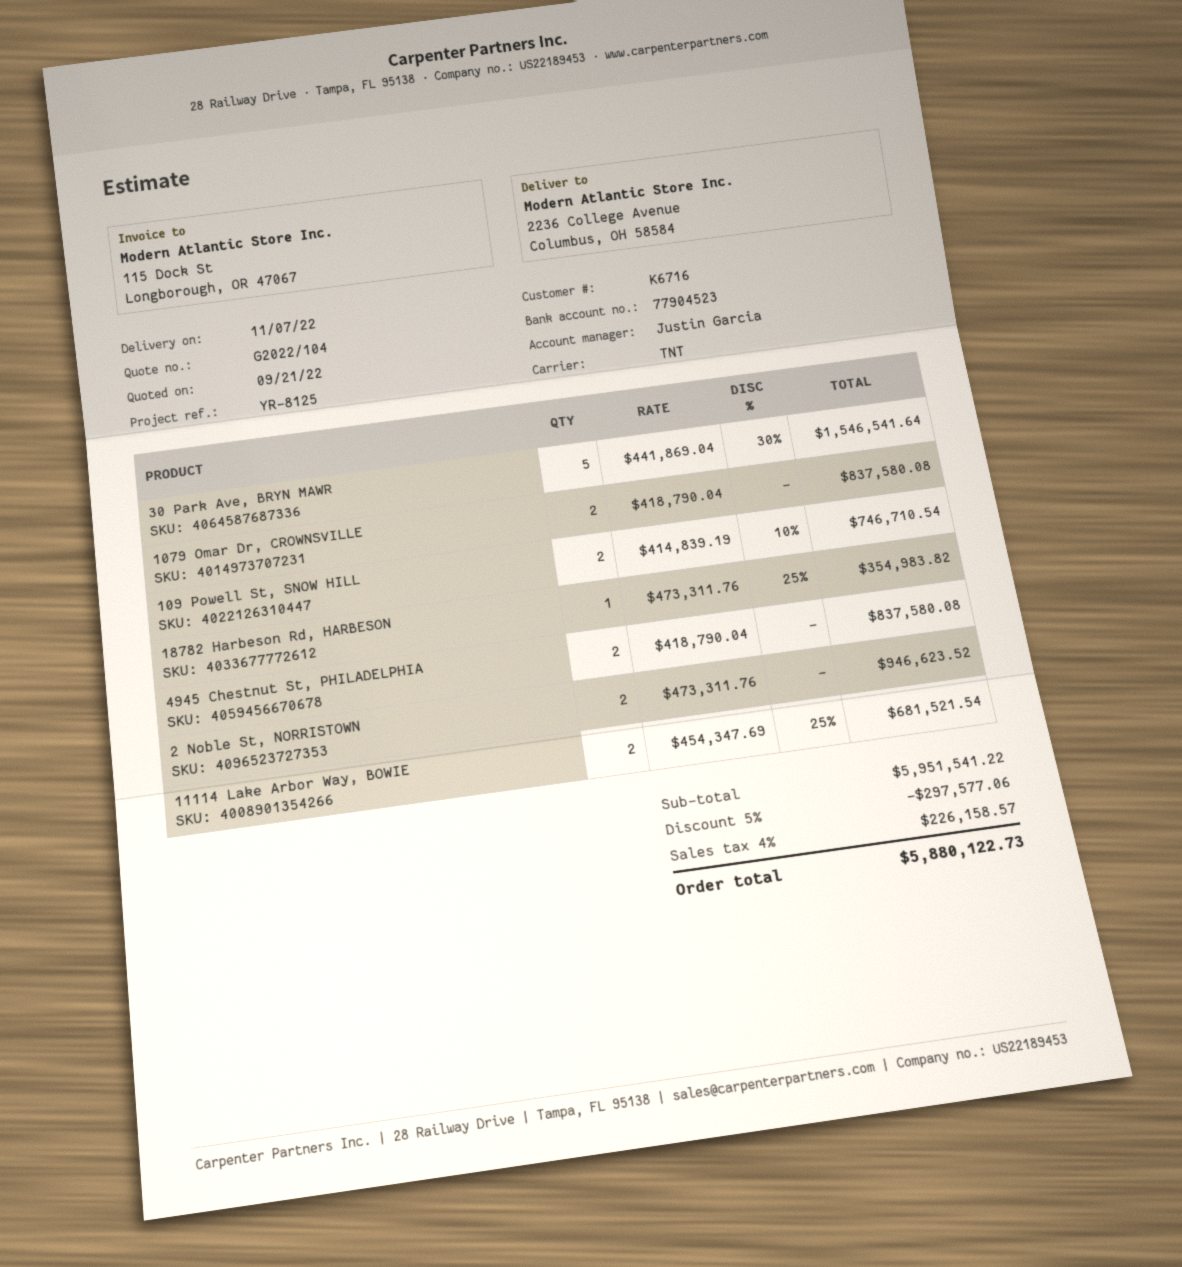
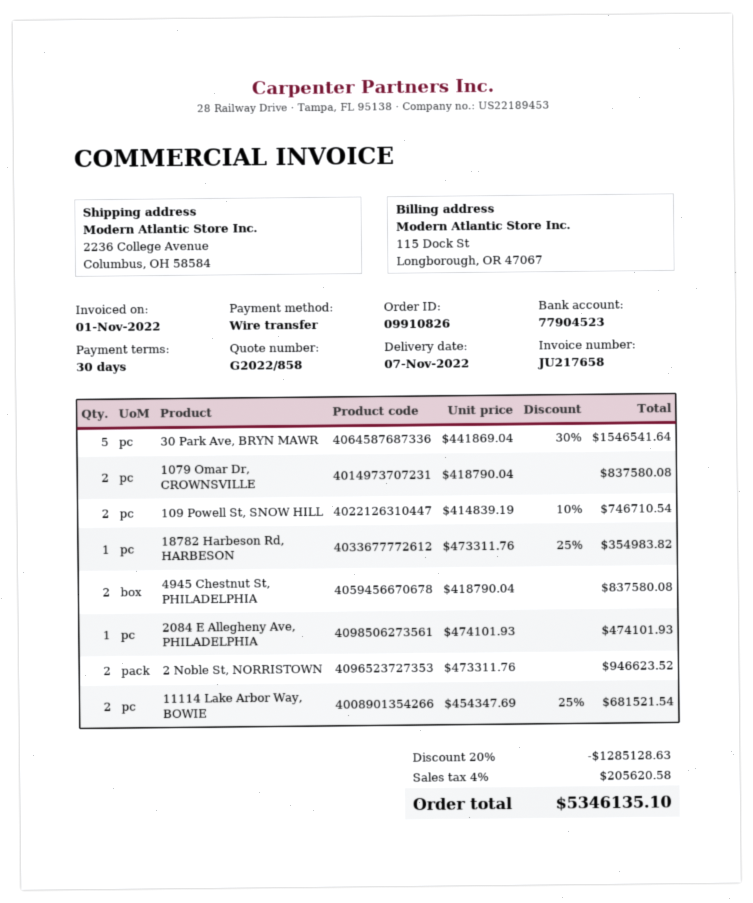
quote number: G2022/104 -> G2022/858
2084 E Allegheny Ave, PHILADELPHIA: none -> 1 x 474101.93 = 474101.93
discount: 5% = 297577.06 -> 20% = 1285128.63
tax: 4% = 226158.57 -> 4% = 205620.58
total: 5880122.73 -> 5346135.10

